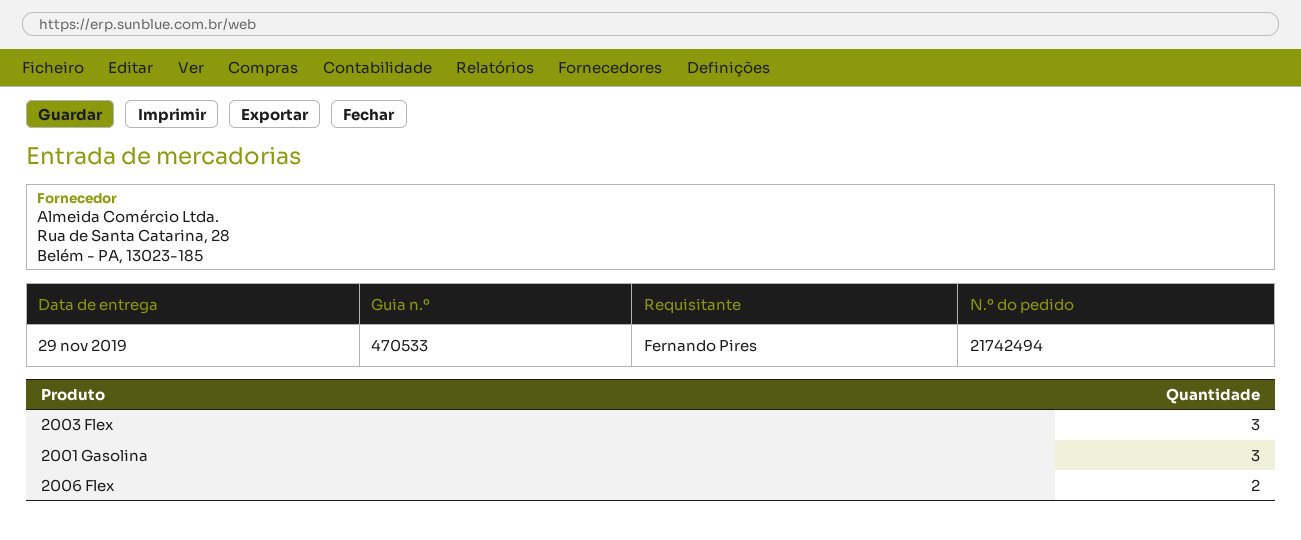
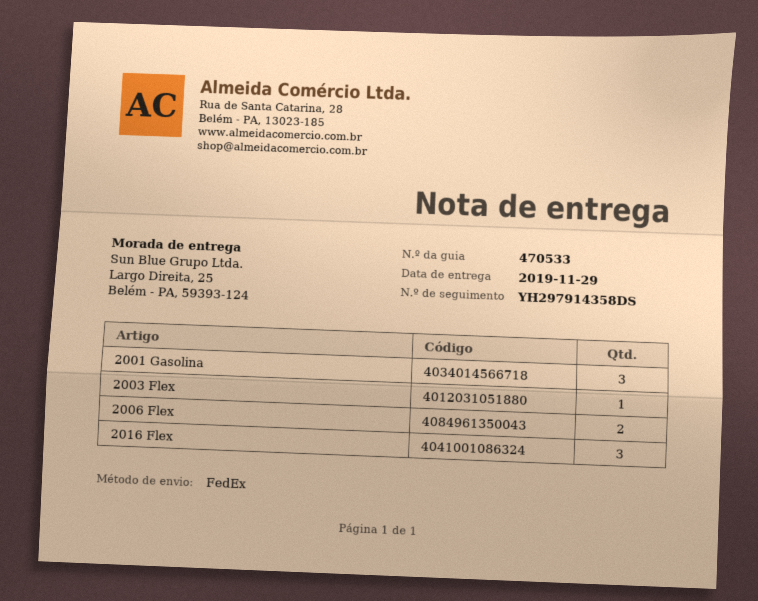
2003 Flex: 3 -> 1
2016 Flex: none -> 3

